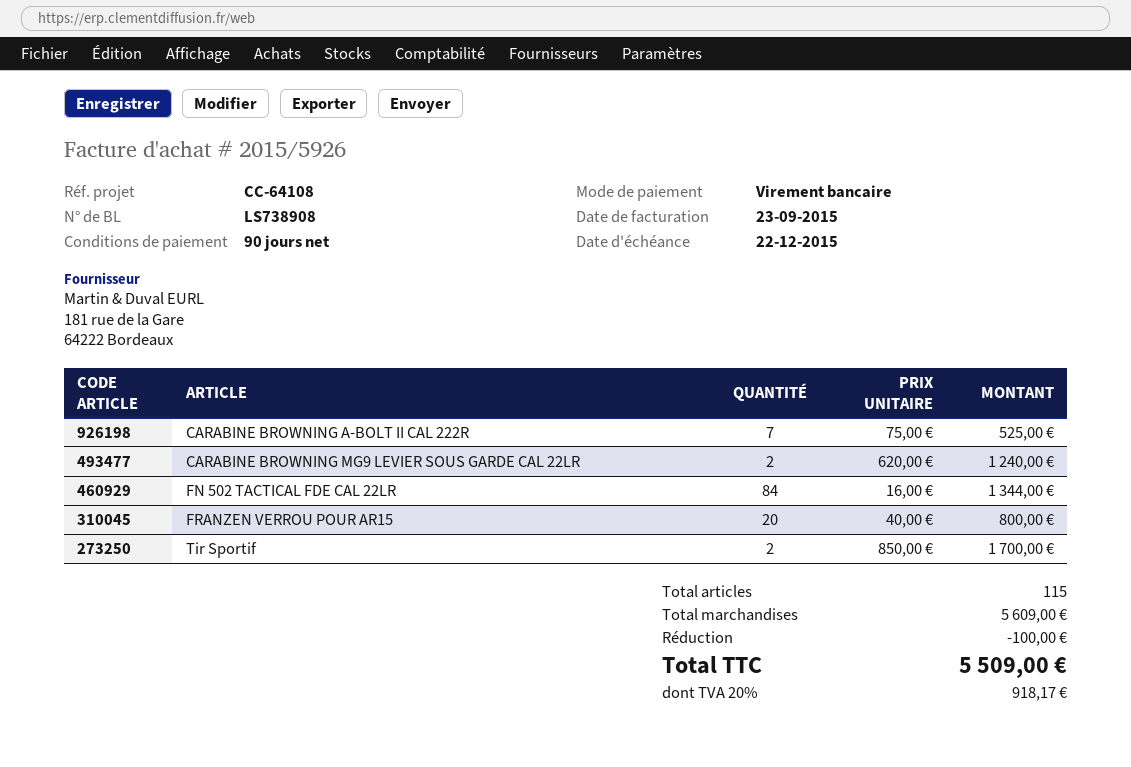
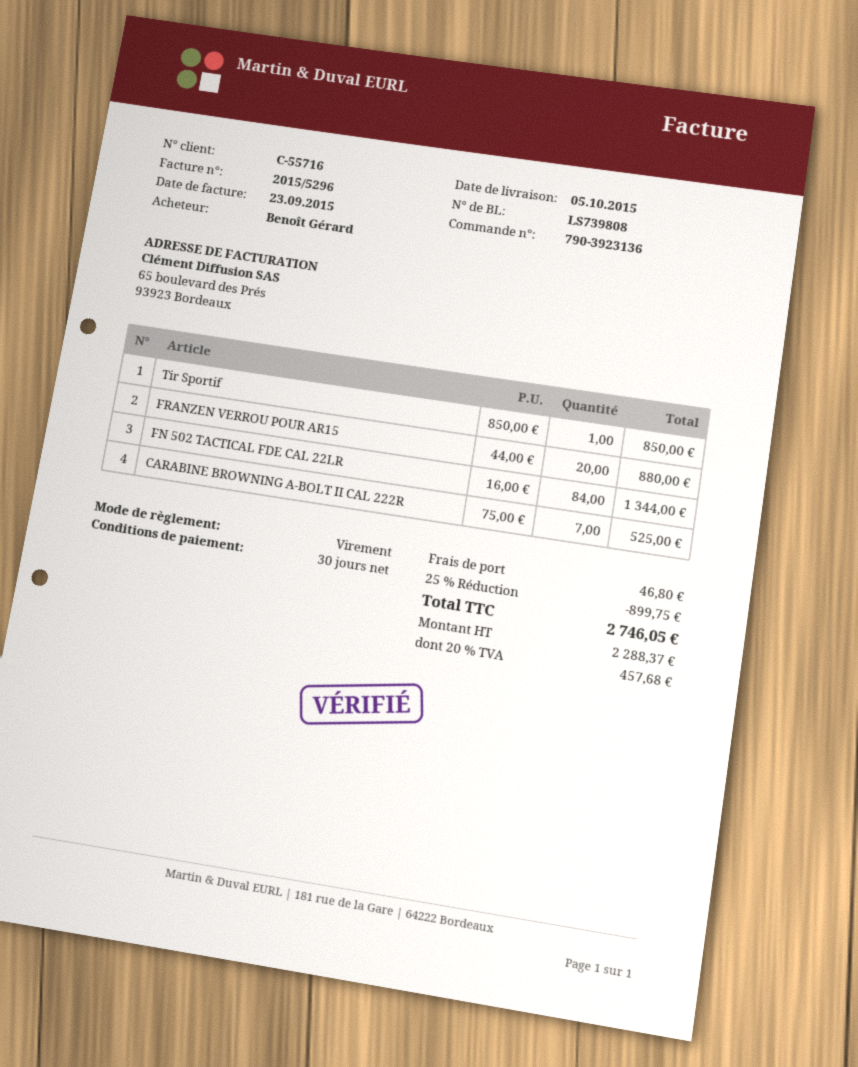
delivery note number: LS738908 -> LS739808
invoice number: 2015/5926 -> 2015/5296
payment terms: 90 days -> 30 days
CARABINE BROWNING MG9 LEVIER SOUS GARDE CAL 22LR: 2 x 620.00 = 1240.00 -> none
FRANZEN VERROU POUR AR15: 20 x 40.00 = 800.00 -> 20 x 44.00 = 880.00
Tir Sportif: 2 x 850.00 = 1700.00 -> 1 x 850.00 = 850.00
discount: 100.00 -> 899.75
shipping: none -> 46.80
tax: 20% = 918.17 -> 20% = 457.68
total: 5509.00 -> 2746.05

